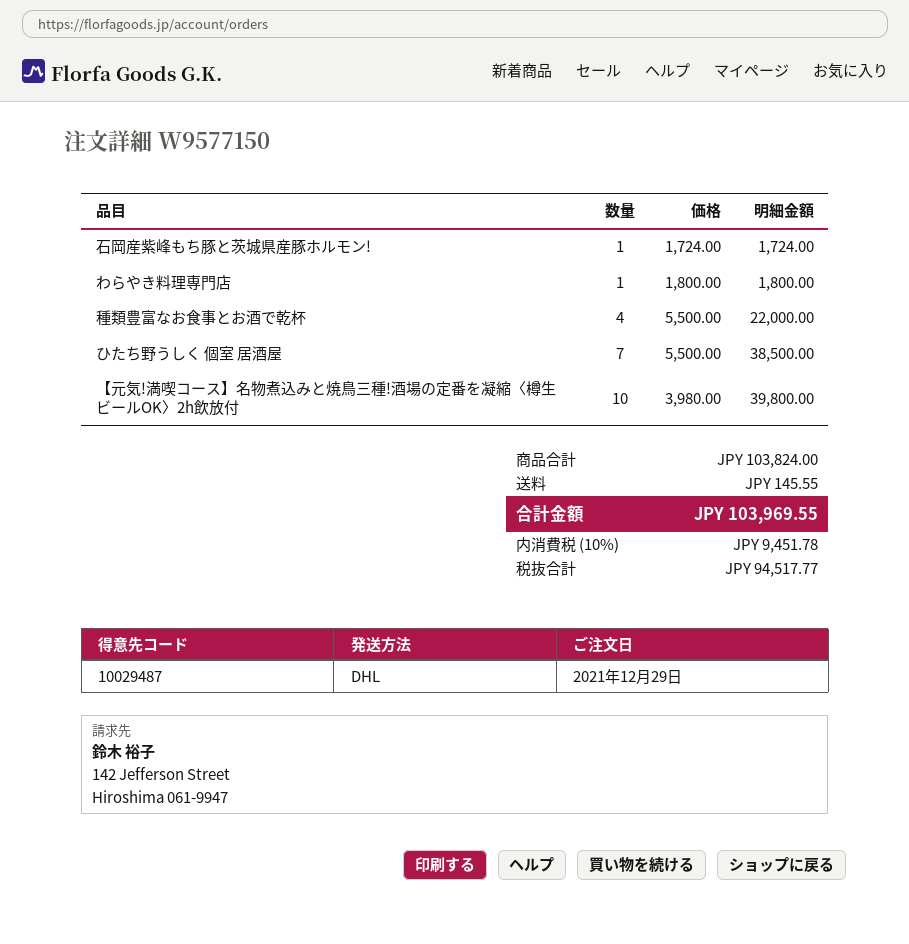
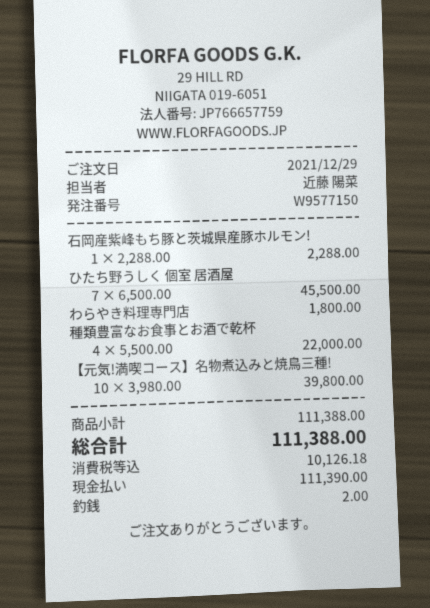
石岡産紫峰もち豚と茨城県産豚ホルモン!: 1 x 1724.00 = 1724.00 -> 1 x 2288.00 = 2288.00
ひたち野うしく 個室 居酒屋: 7 x 5500.00 = 38500.00 -> 7 x 6500.00 = 45500.00
subtotal: 103824.00 -> 111388.00
shipping: 145.55 -> none
tax: 9451.78 -> 10126.18
total: 103969.55 -> 111388.00

